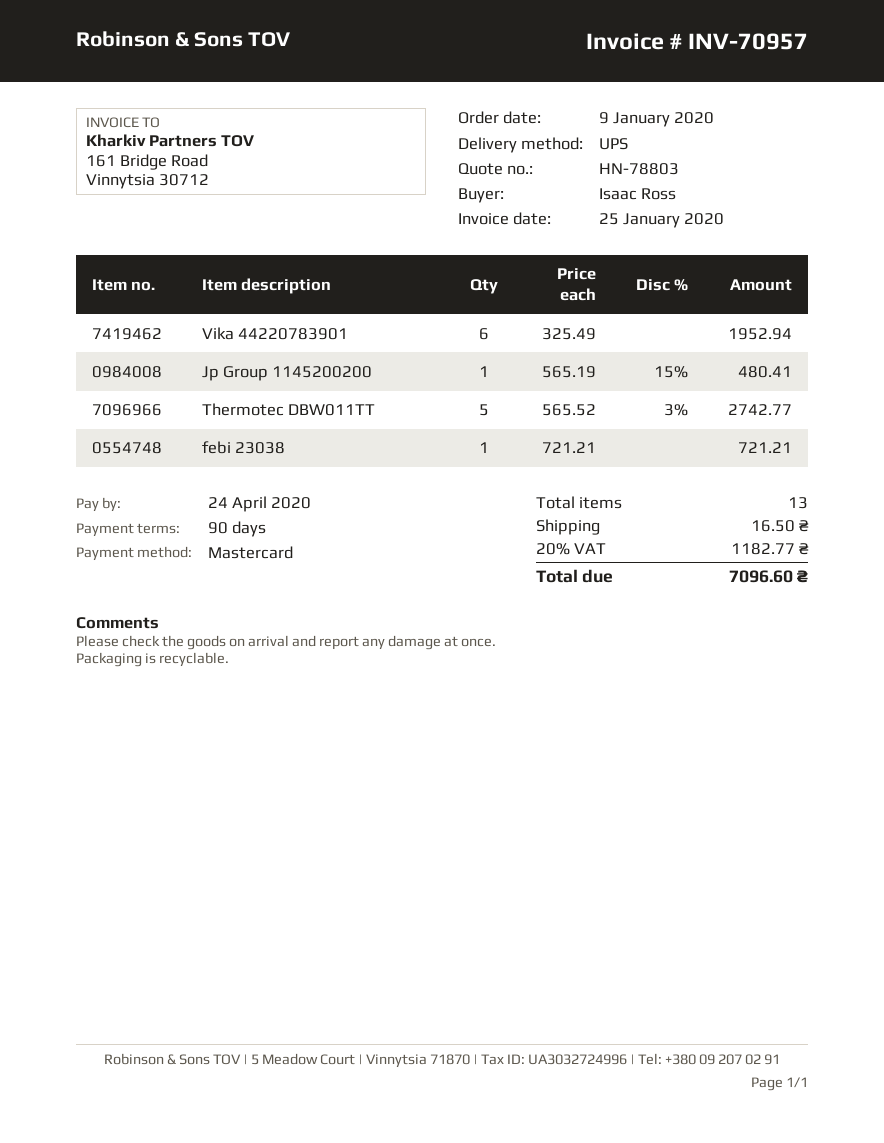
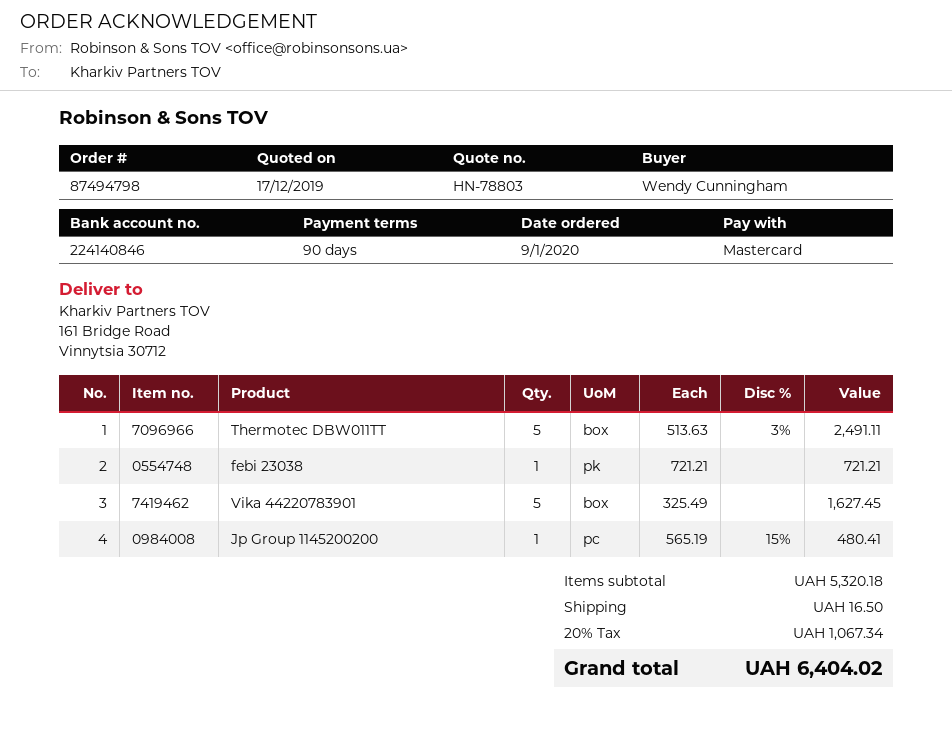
ordered by: Isaac Ross -> Wendy Cunningham
Vika 44220783901: 6 x 325.49 = 1952.94 -> 5 x 325.49 = 1627.45
Thermotec DBW011TT: 5 x 565.52 - 3% = 2742.77 -> 5 x 513.63 - 3% = 2491.11
tax: 20% = 1182.77 -> 20% = 1067.34
total: 7096.60 -> 6404.02

